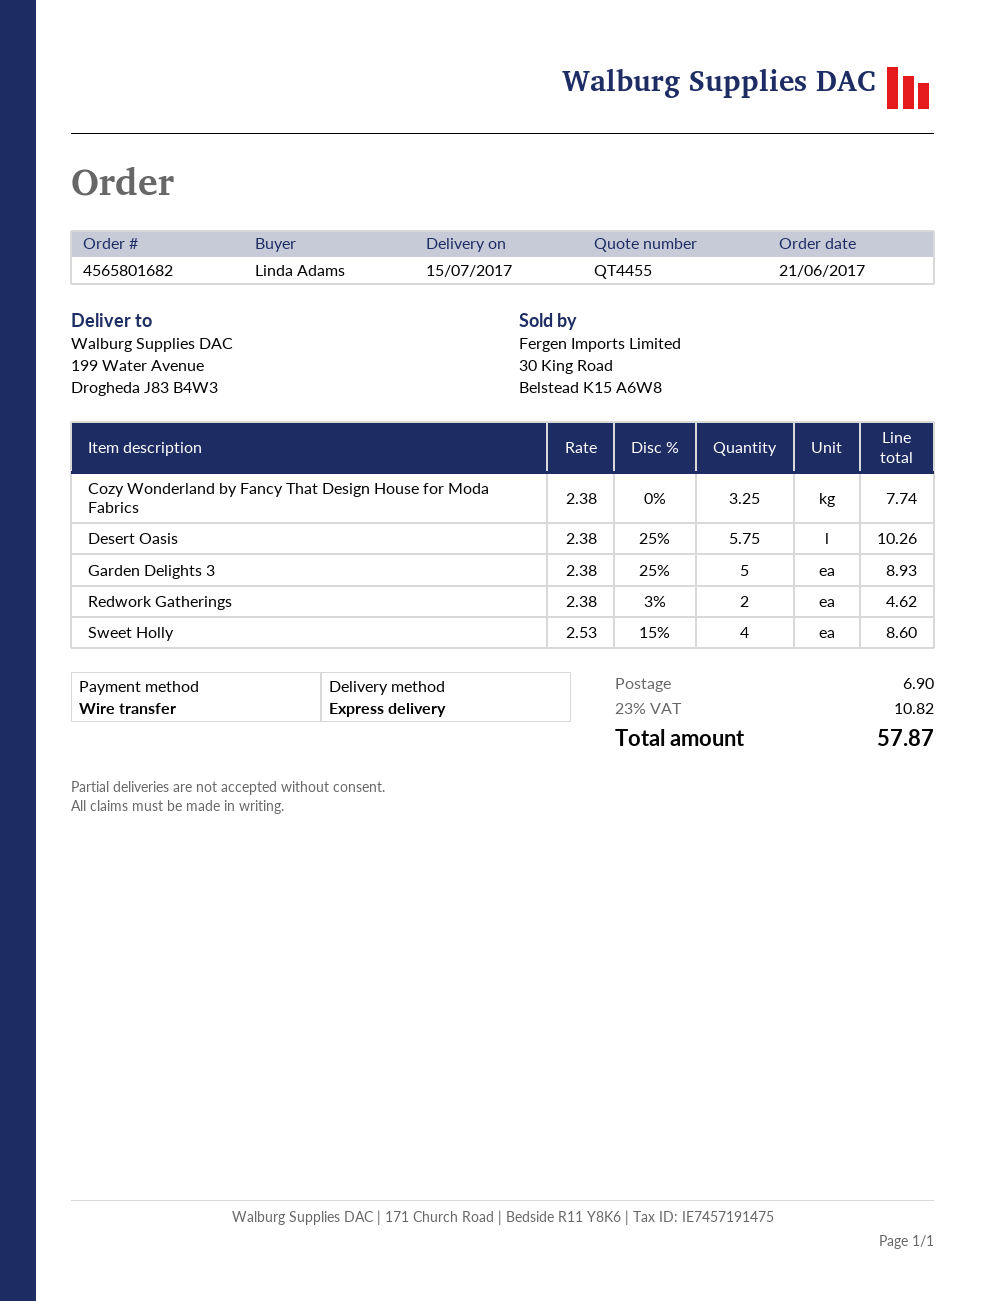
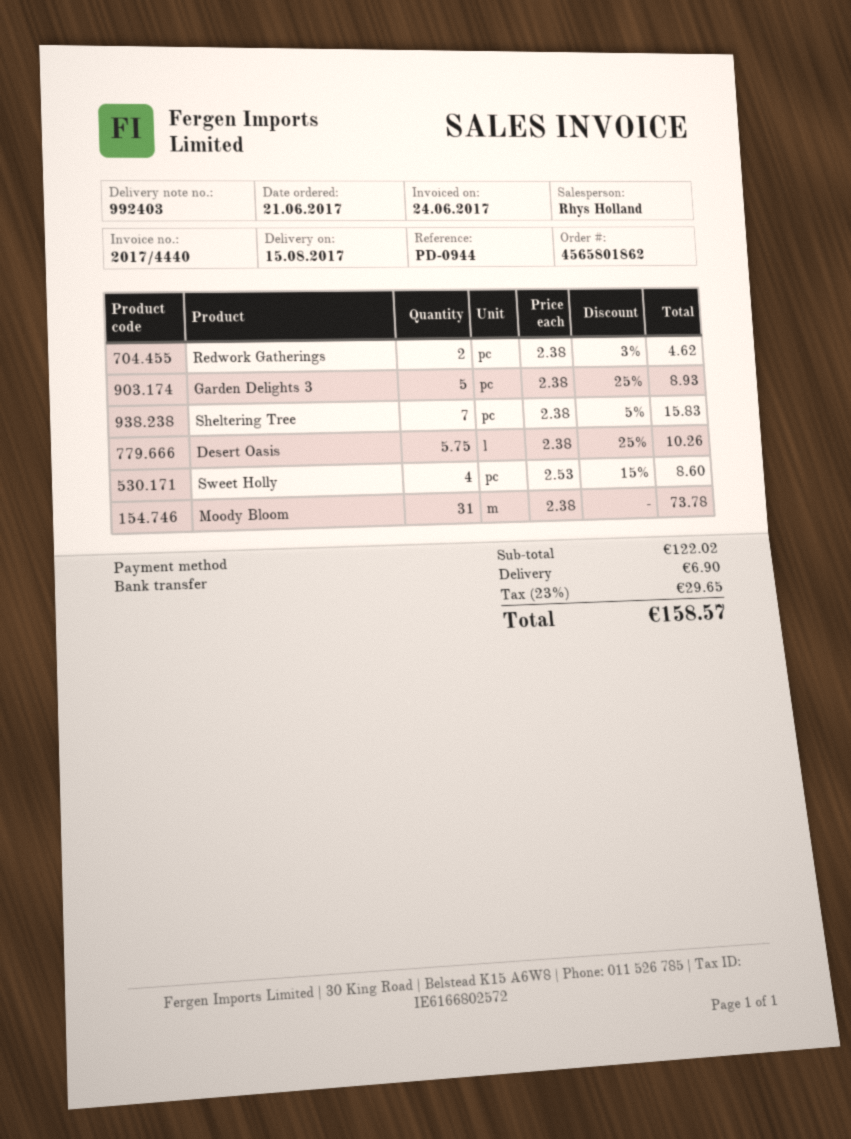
order number: 4565801682 -> 4565801862
delivery date: 2017-07-15 -> 2017-08-15
Cozy Wonderland by Fancy That Design House for Moda Fabrics: 3.25 x 2.38 = 7.74 -> none
Sheltering Tree: none -> 7 x 2.38 - 5% = 15.83
Moody Bloom: none -> 31 x 2.38 = 73.78
tax: 23% = 10.82 -> 23% = 29.65
total: 57.87 -> 158.57

